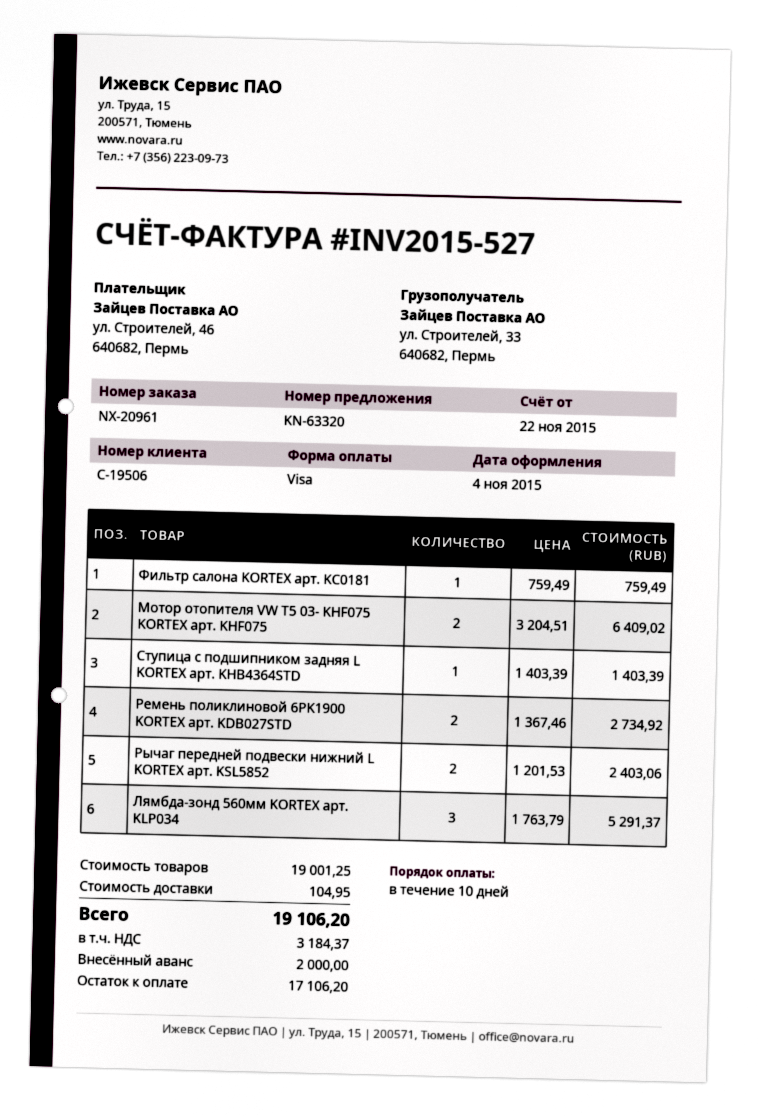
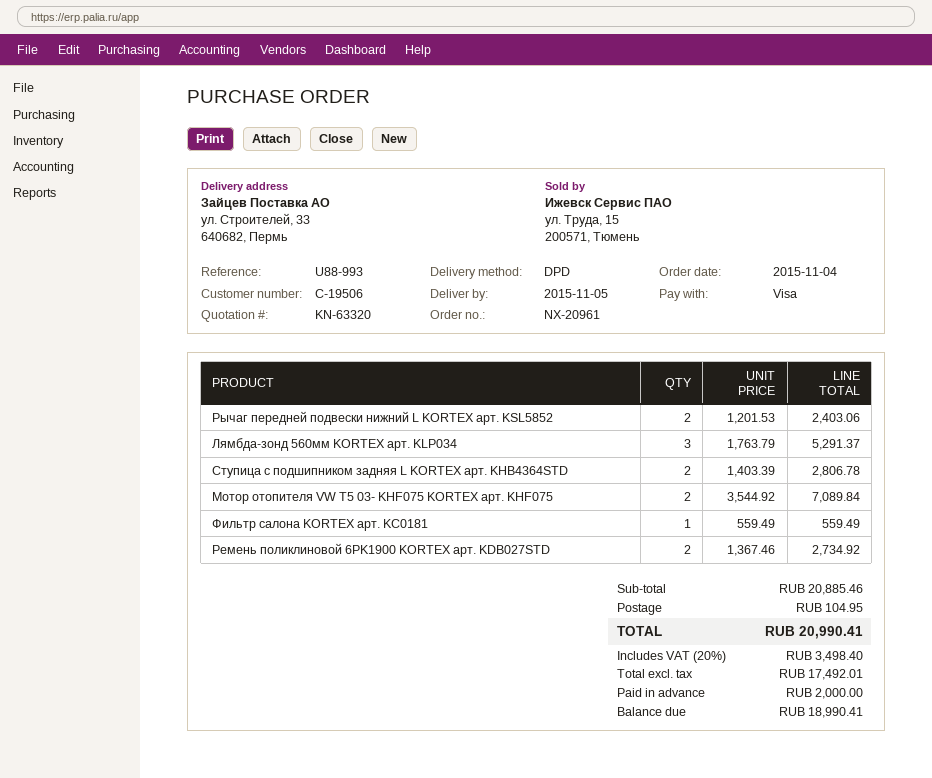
Фильтр салона KORTEX арт. KC0181: 1 x 759.49 = 759.49 -> 1 x 559.49 = 559.49
Мотор отопителя VW T5 03- KHF075 KORTEX арт. KHF075: 2 x 3204.51 = 6409.02 -> 2 x 3544.92 = 7089.84
Ступица с подшипником задняя L KORTEX арт. KHB4364STD: 1 x 1403.39 = 1403.39 -> 2 x 1403.39 = 2806.78
subtotal: 19001.25 -> 20885.46
tax: 3184.37 -> 3498.40
total: 19106.20 -> 20990.41
balance: 17106.20 -> 18990.41

